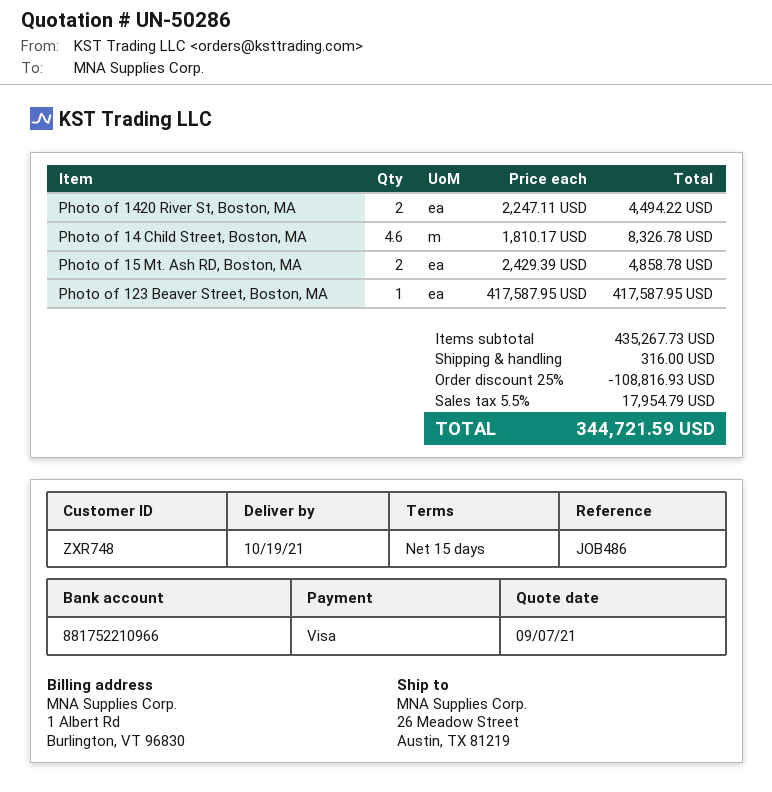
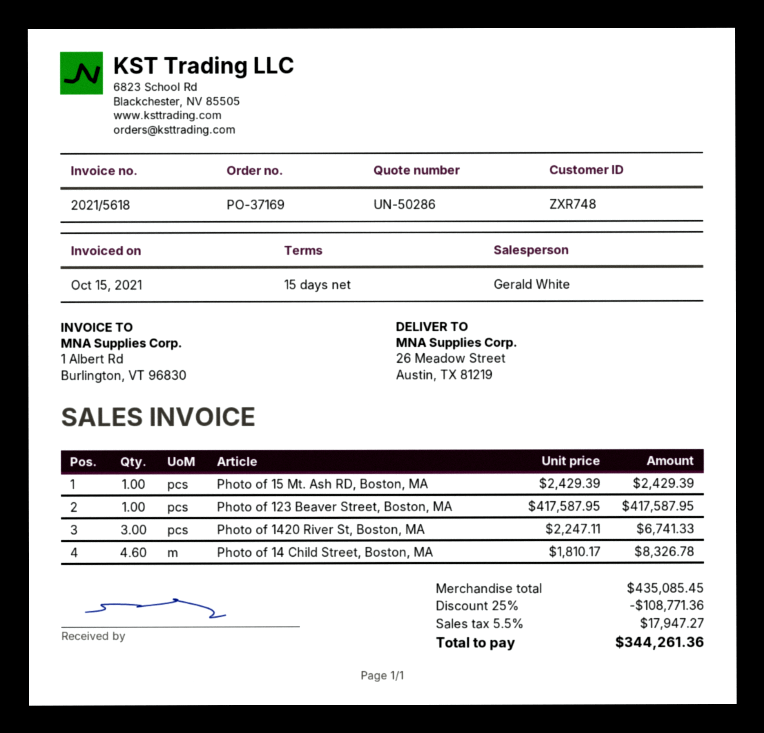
Photo of 1420 River St, Boston, MA: 2 x 2247.11 = 4494.22 -> 3 x 2247.11 = 6741.33
Photo of 15 Mt. Ash RD, Boston, MA: 2 x 2429.39 = 4858.78 -> 1 x 2429.39 = 2429.39
subtotal: 435267.73 -> 435085.45
discount: 25% = 108816.93 -> 25% = 108771.36
shipping: 316.00 -> none
tax: 5.5% = 17954.79 -> 5.5% = 17947.27
total: 344721.59 -> 344261.36

